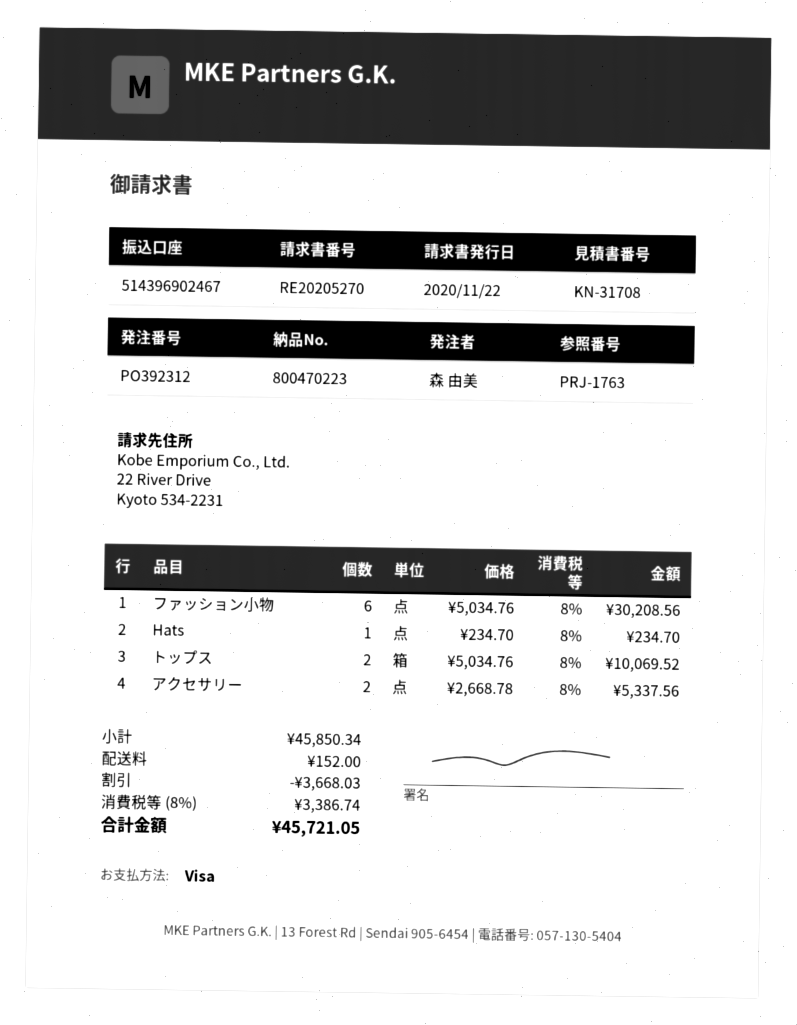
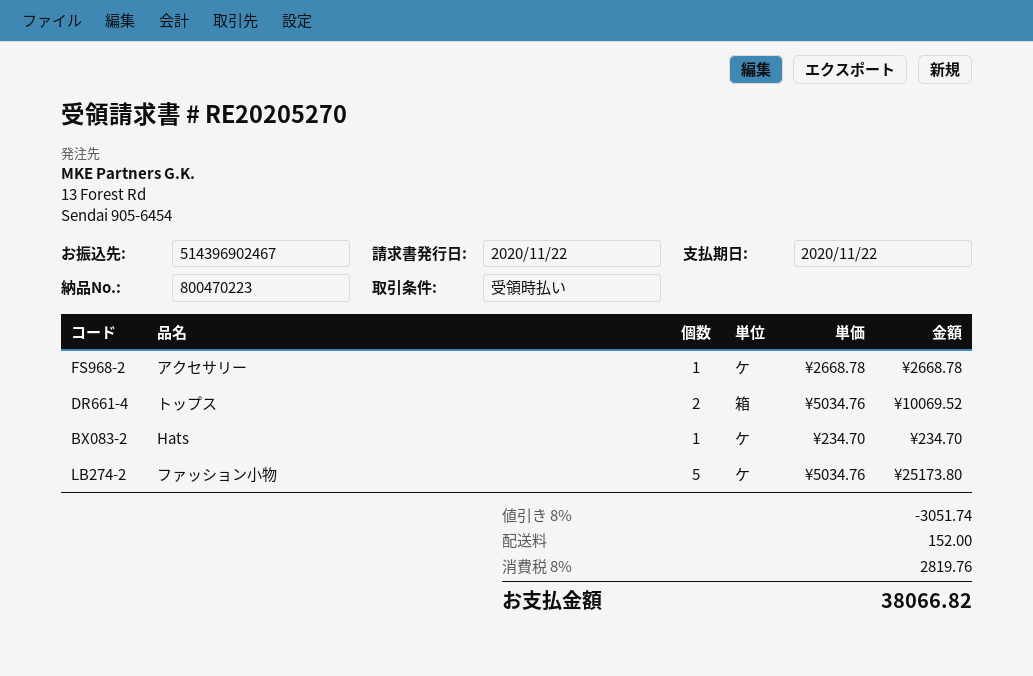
ファッション小物: 6 x 5034.76 = 30208.56 -> 5 x 5034.76 = 25173.80
アクセサリー: 2 x 2668.78 = 5337.56 -> 1 x 2668.78 = 2668.78
discount: 3668.03 -> 3051.74
tax: 8% = 3386.74 -> 8% = 2819.76
total: 45721.05 -> 38066.82

